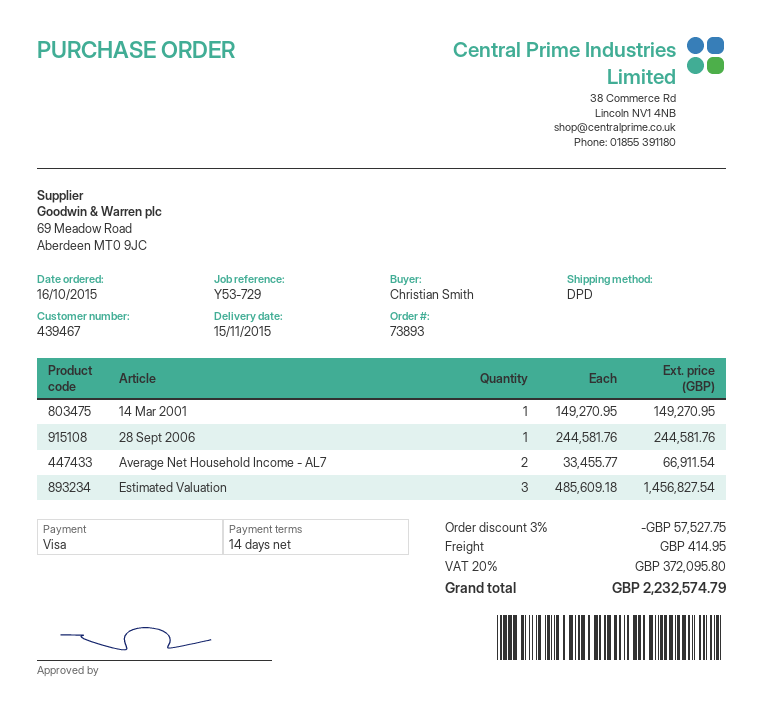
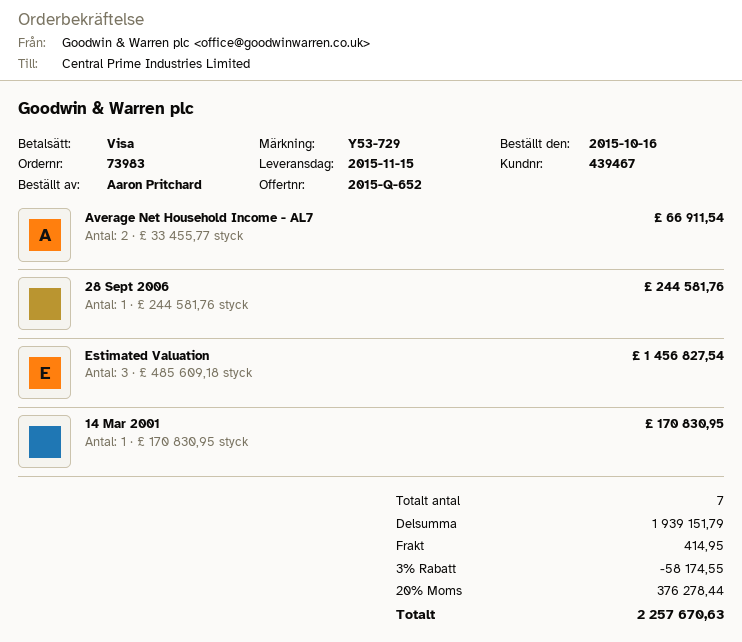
order number: 73893 -> 73983
ordered by: Christian Smith -> Aaron Pritchard
14 Mar 2001: 1 x 149270.95 = 149270.95 -> 1 x 170830.95 = 170830.95
discount: 3% = 57527.75 -> 3% = 58174.55
tax: 20% = 372095.80 -> 20% = 376278.44
total: 2232574.79 -> 2257670.63

